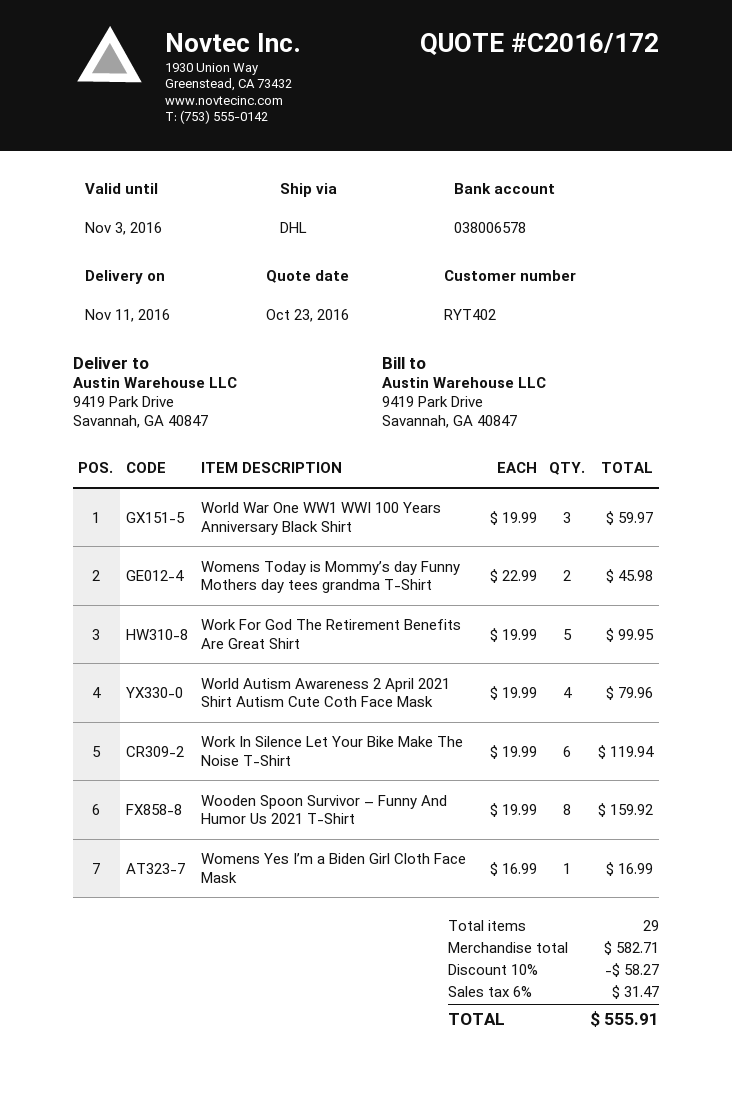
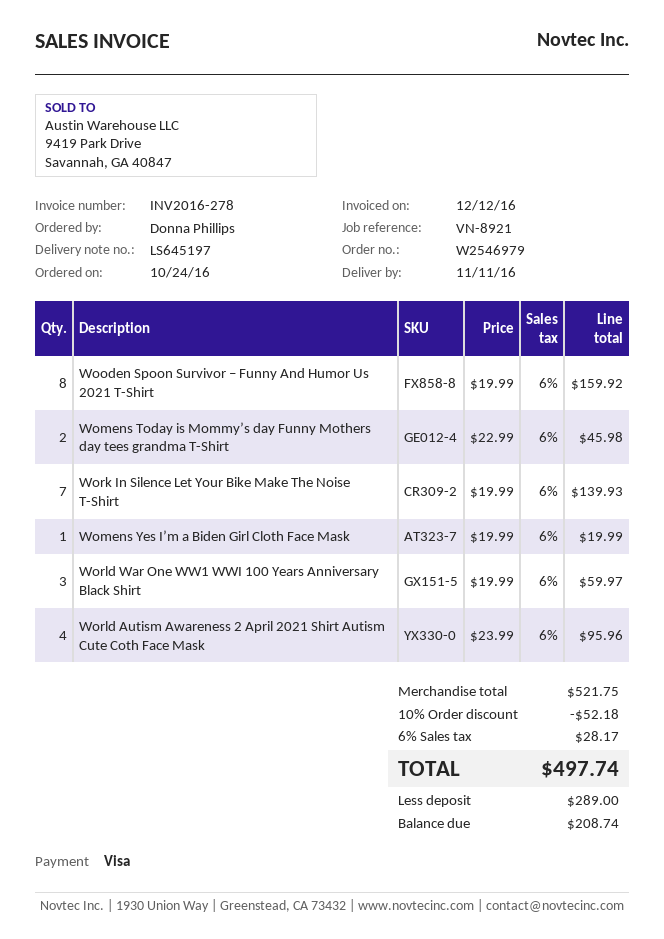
Work For God The Retirement Benefits Are Great Shirt: 5 x 19.99 = 99.95 -> none
World Autism Awareness 2 April 2021 Shirt Autism Cute Coth Face Mask: 4 x 19.99 = 79.96 -> 4 x 23.99 = 95.96
Work In Silence Let Your Bike Make The Noise T-Shirt: 6 x 19.99 = 119.94 -> 7 x 19.99 = 139.93
Womens Yes I’m a Biden Girl Cloth Face Mask: 1 x 16.99 = 16.99 -> 1 x 19.99 = 19.99
subtotal: 582.71 -> 521.75
discount: 10% = 58.27 -> 10% = 52.18
tax: 6% = 31.47 -> 6% = 28.17
total: 555.91 -> 497.74

